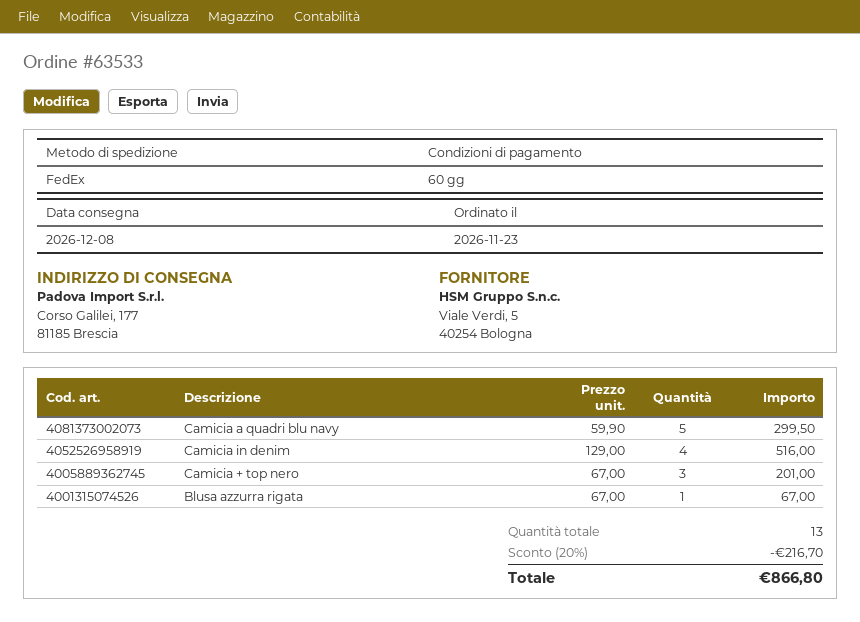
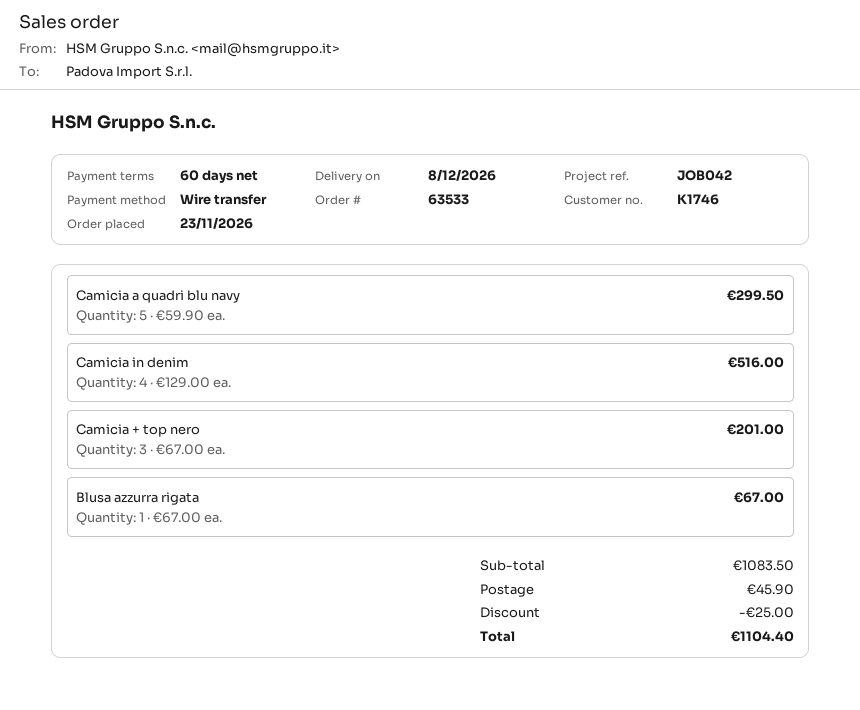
discount: 216.70 -> 25.00
shipping: none -> 45.90
total: 866.80 -> 1104.40

